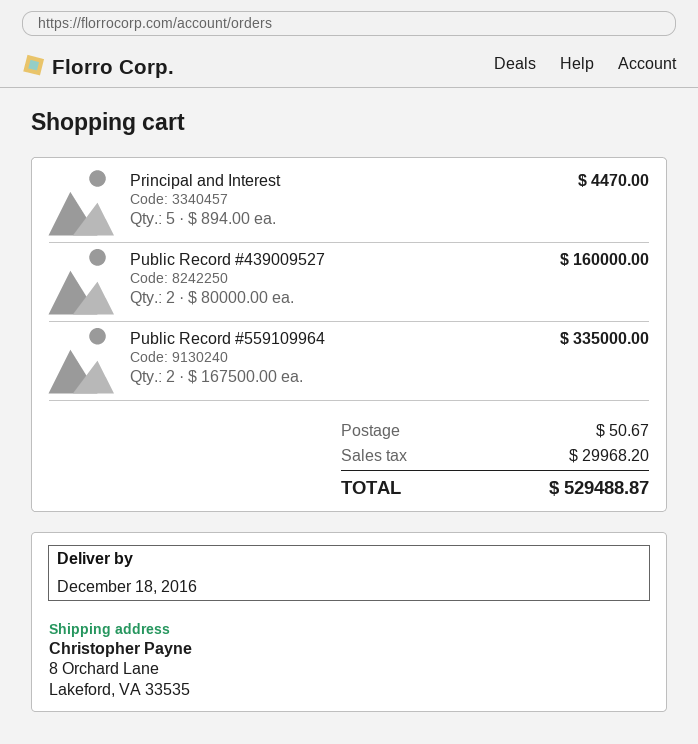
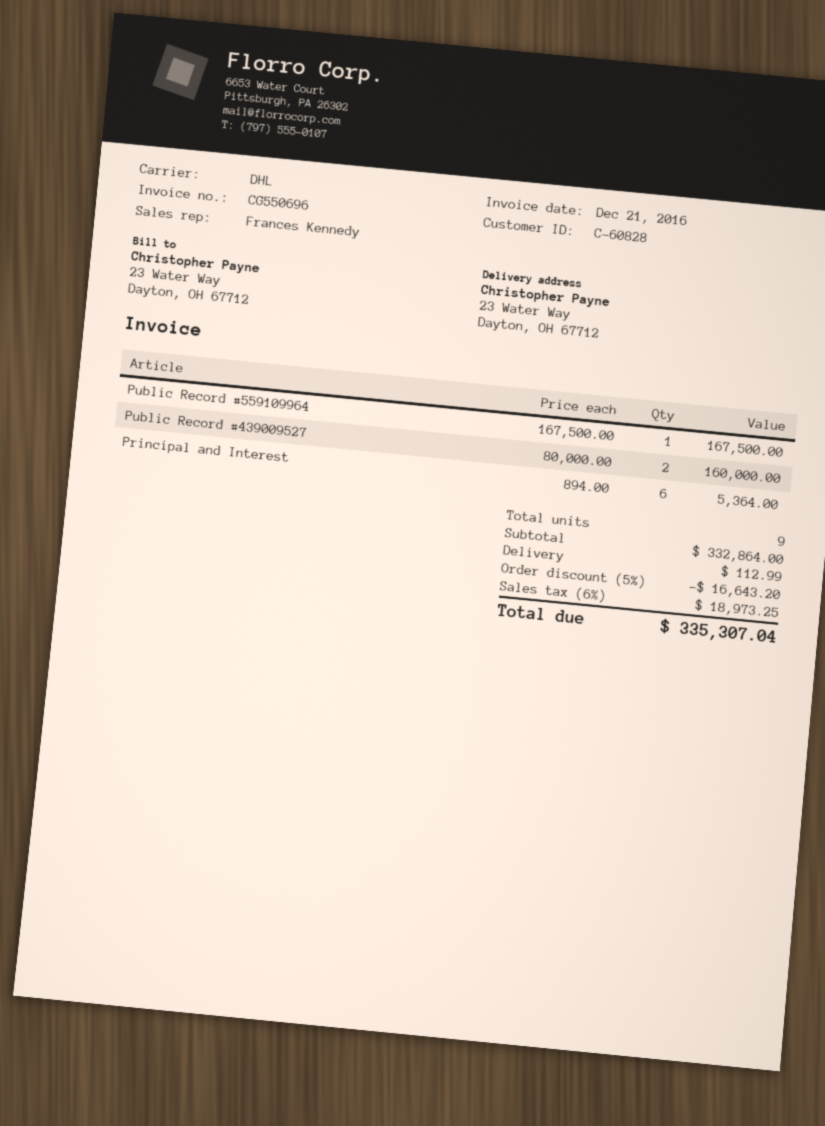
ship to: 8 Orchard Lane, Lakeford, VA 33535 -> 23 Water Way, Dayton, OH 67712
Principal and Interest: 5 x 894.00 = 4470.00 -> 6 x 894.00 = 5364.00
Public Record #559109964: 2 x 167500.00 = 335000.00 -> 1 x 167500.00 = 167500.00
discount: none -> 5% = 16643.20
shipping: 50.67 -> 112.99
tax: 29968.20 -> 18973.25
total: 529488.87 -> 335307.04

